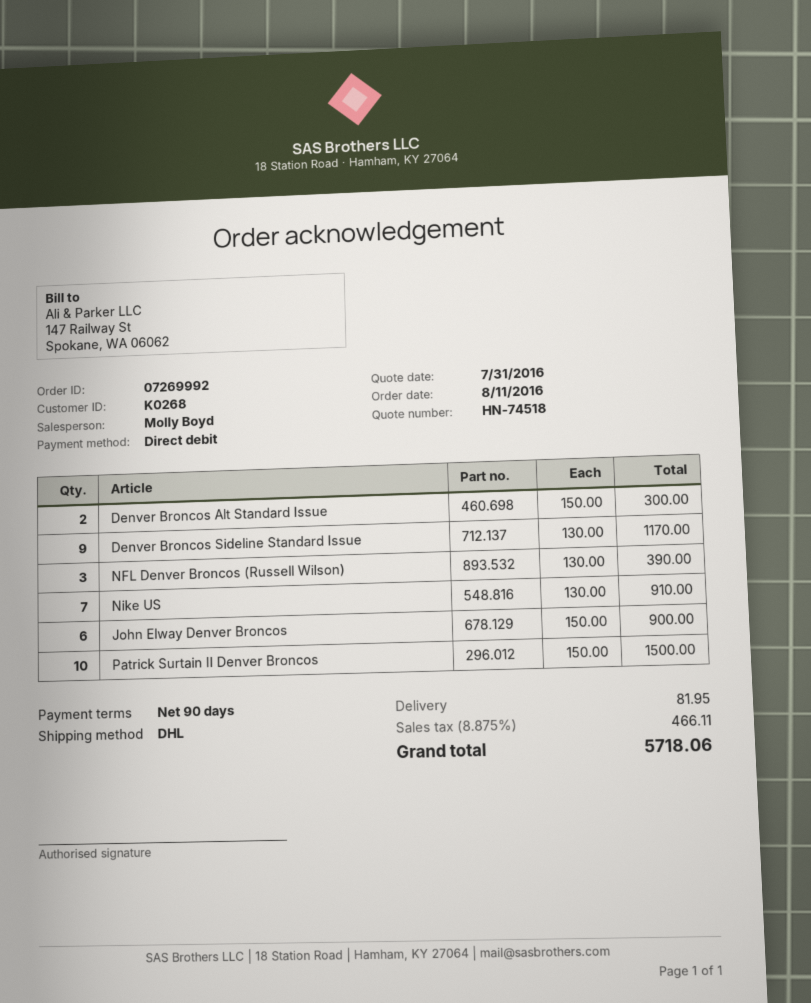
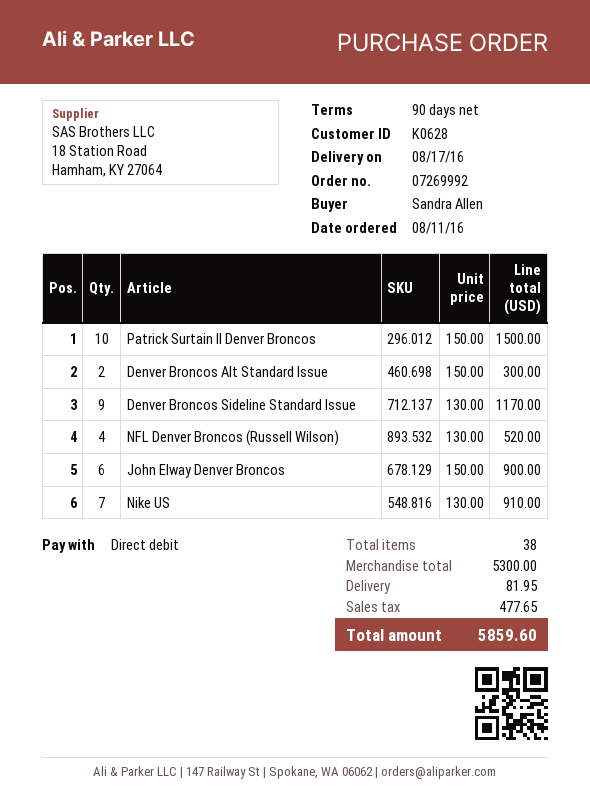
customer number: K0268 -> K0628
NFL Denver Broncos (Russell Wilson): 3 x 130.00 = 390.00 -> 4 x 130.00 = 520.00
tax: 466.11 -> 477.65
total: 5718.06 -> 5859.60

